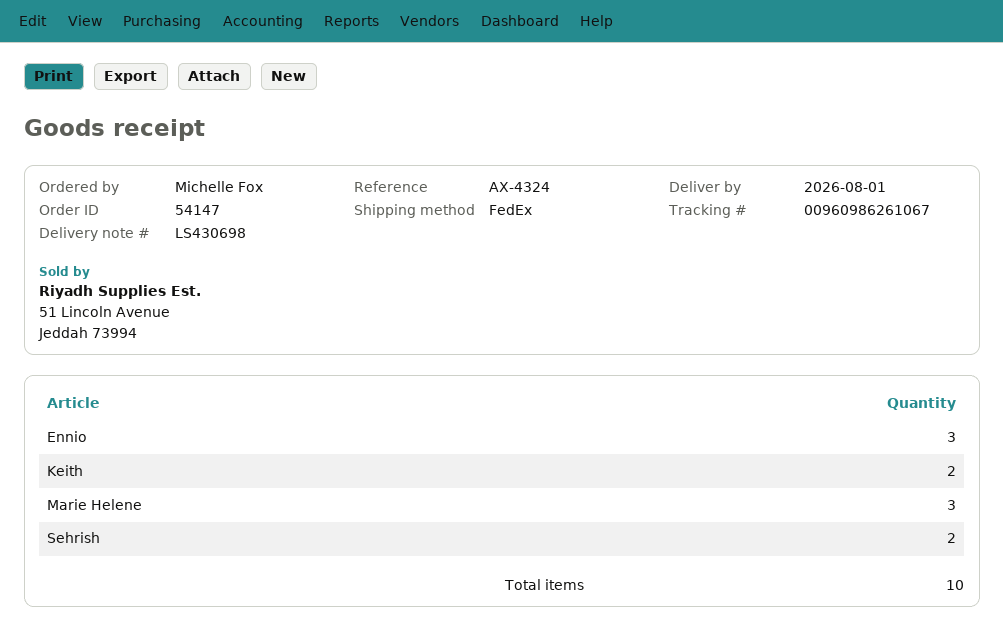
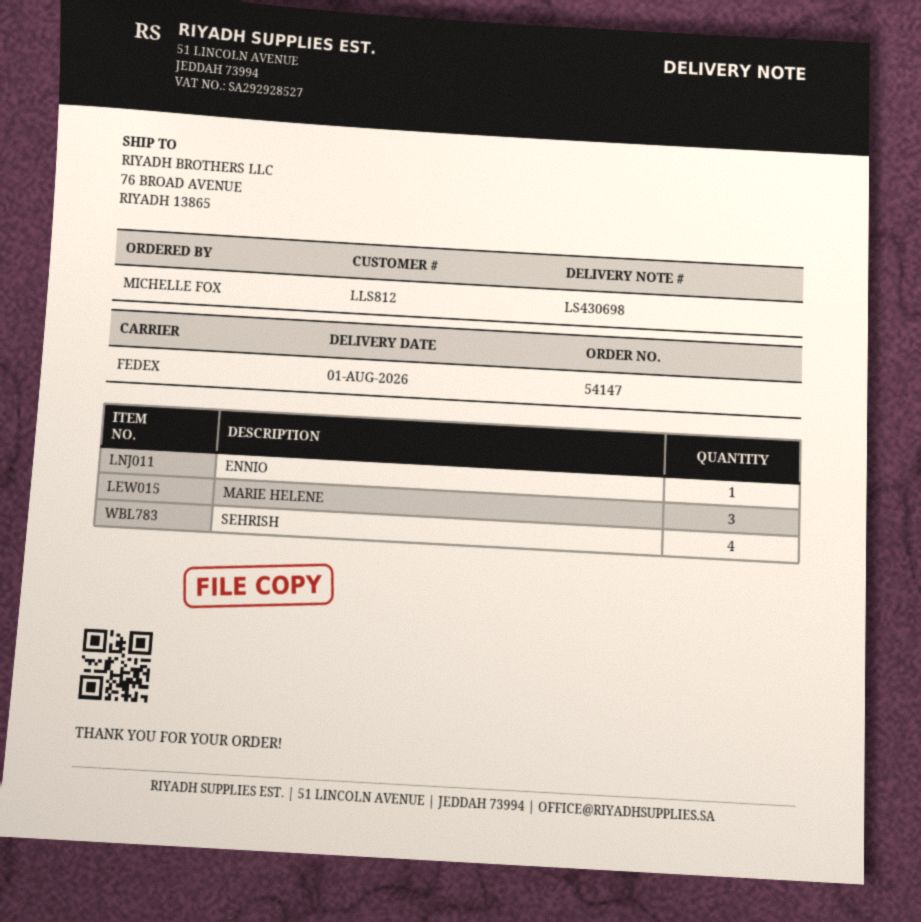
Ennio: 3 -> 1
Keith: 2 -> none
Sehrish: 2 -> 4

